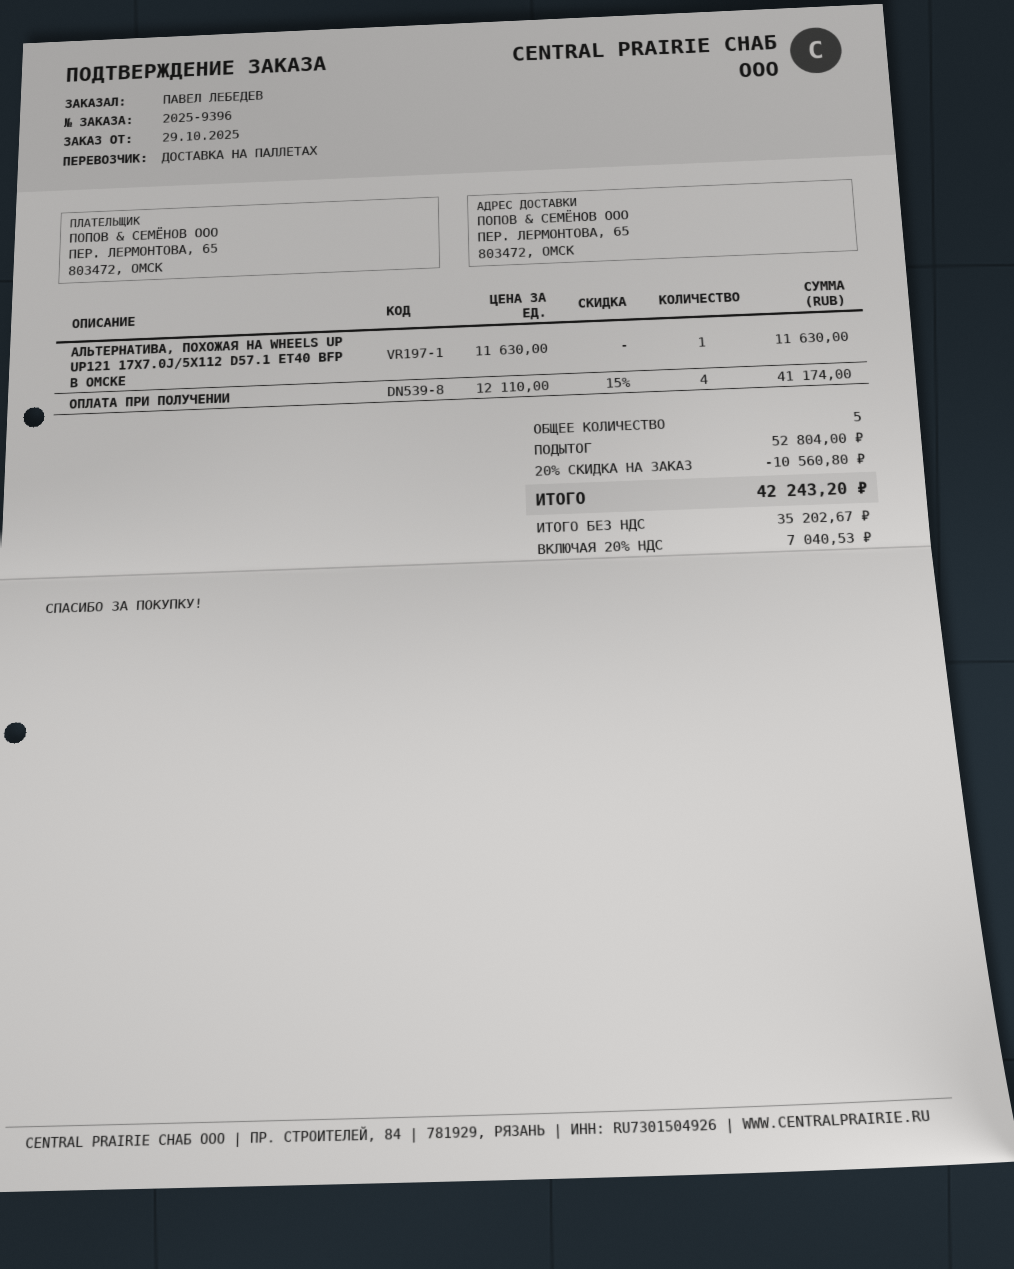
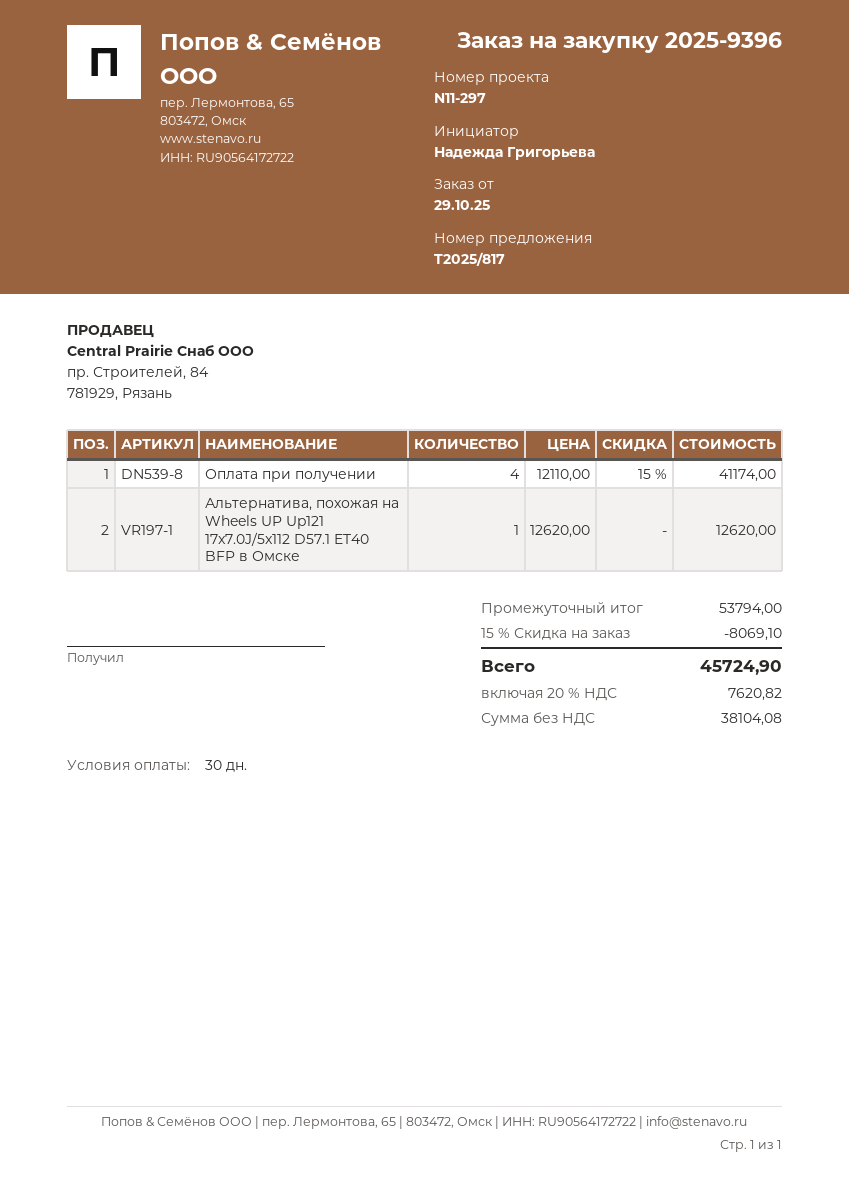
ordered by: ПАВЕЛ ЛЕБЕДЕВ -> Надежда Григорьева
АЛЬТЕРНАТИВА, ПОХОЖАЯ НА WHEELS UP UP121 17X7.0J/5X112 D57.1 ET40 BFP В ОМСКЕ: 1 x 11630.00 = 11630.00 -> 1 x 12620.00 = 12620.00
subtotal: 52804.00 -> 53794.00
discount: 20% = 10560.80 -> 15% = 8069.10
net: 35202.67 -> 38104.08
tax: 20% = 7040.53 -> 20% = 7620.82
total: 42243.20 -> 45724.90

